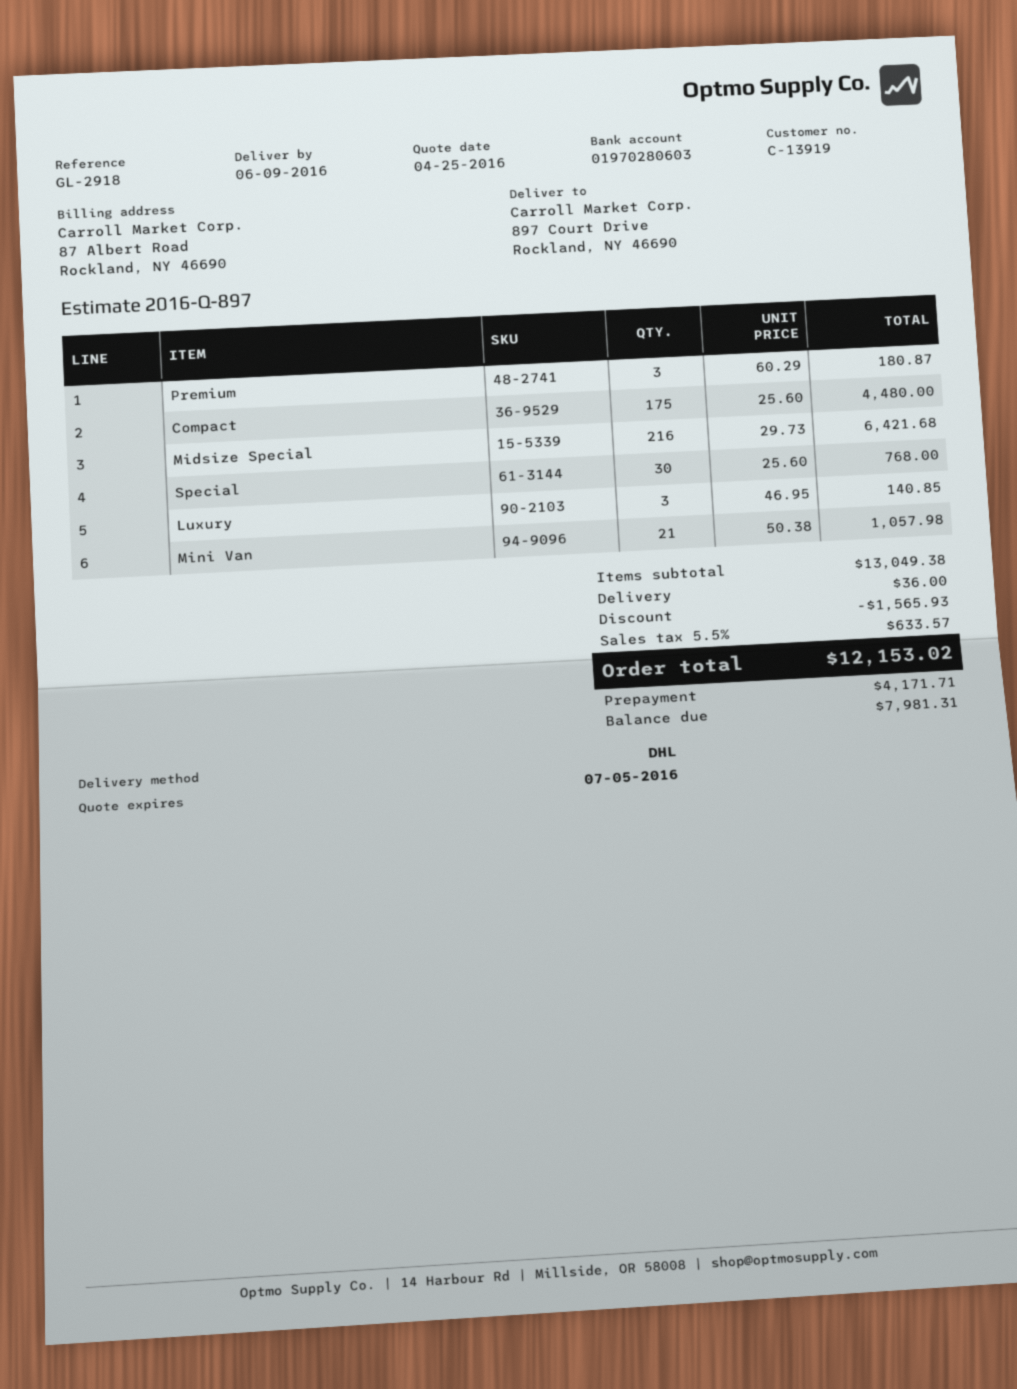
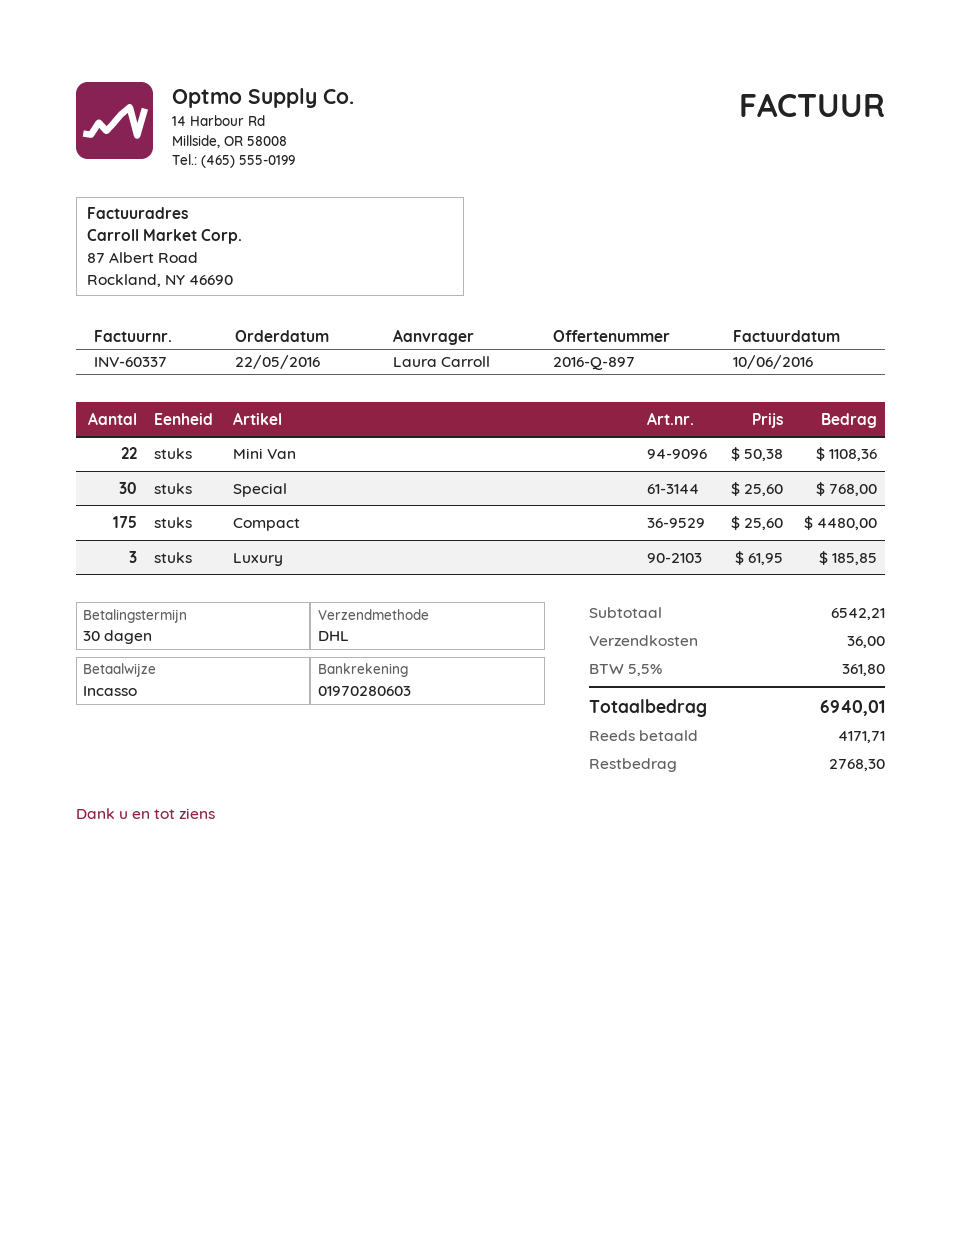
Premium: 3 x 60.29 = 180.87 -> none
Midsize Special: 216 x 29.73 = 6421.68 -> none
Luxury: 3 x 46.95 = 140.85 -> 3 x 61.95 = 185.85
Mini Van: 21 x 50.38 = 1057.98 -> 22 x 50.38 = 1108.36
subtotal: 13049.38 -> 6542.21
discount: 1565.93 -> none
tax: 5.5% = 633.57 -> 5.5% = 361.80
total: 12153.02 -> 6940.01
balance: 7981.31 -> 2768.30

